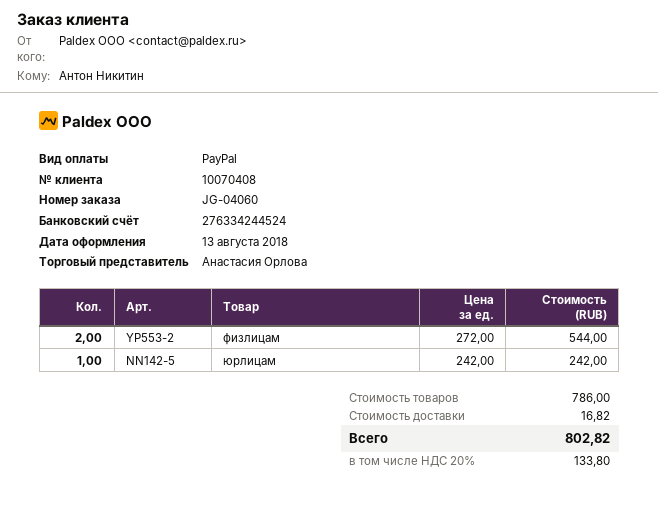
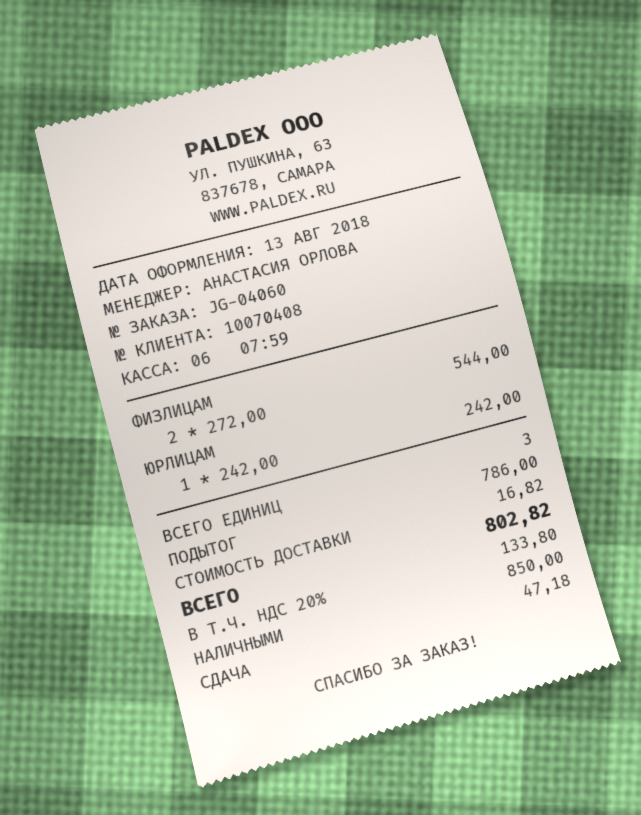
payment method: PayPal -> cash

